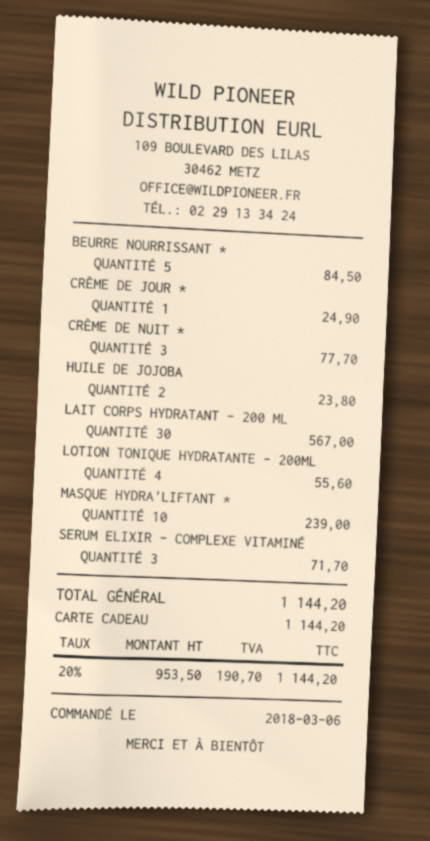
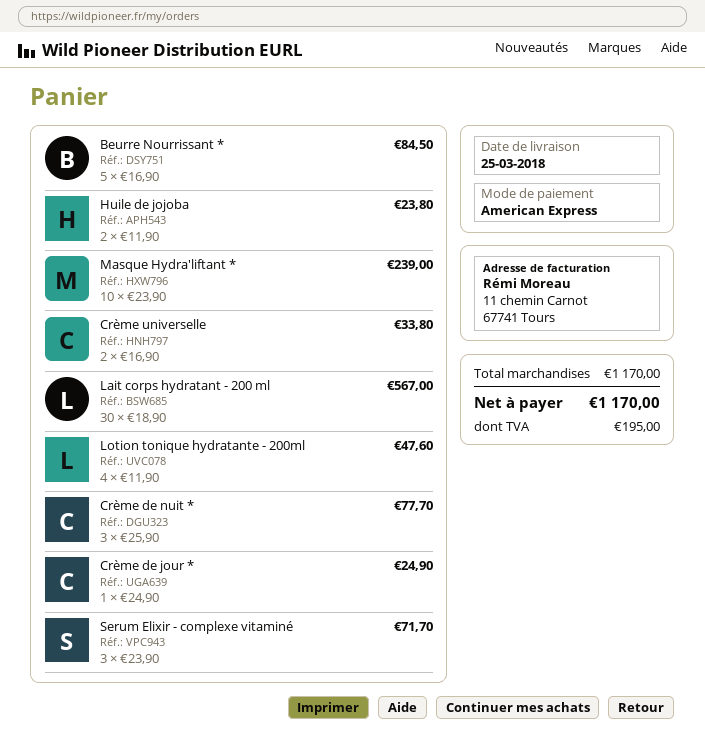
payment method: gift card -> American Express
LOTION TONIQUE HYDRATANTE - 200ML: 4 for 55.60 -> 4 for 47.60
Crème universelle: none -> 2 for 33.80
tax: 190.70 -> 195.00
total: 1144.20 -> 1170.00

